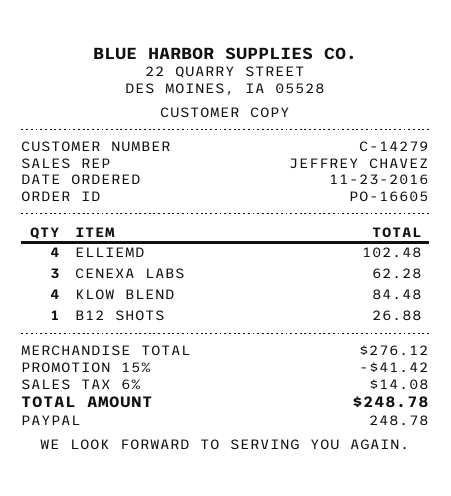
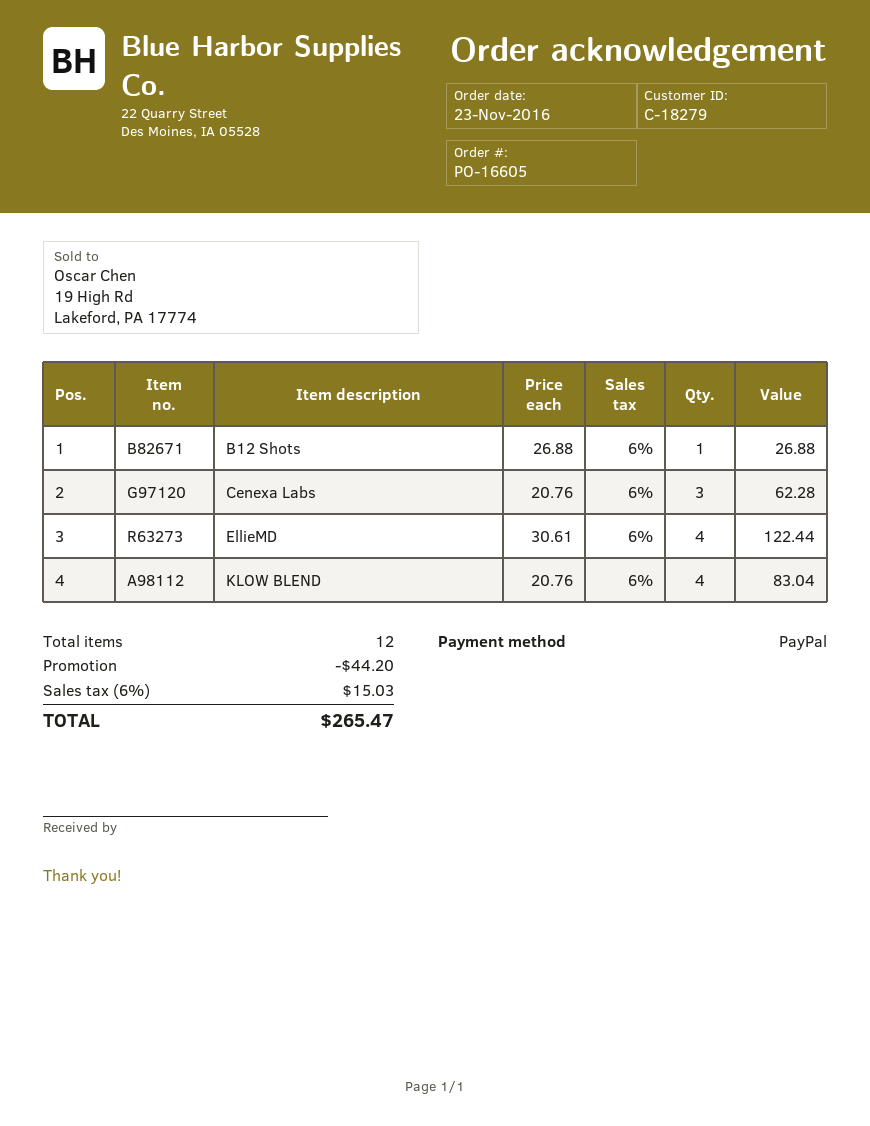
customer number: C-14279 -> C-18279
ELLIEMD: 4 for 102.48 -> 4 for 122.44
KLOW BLEND: 4 for 84.48 -> 4 for 83.04
discount: 41.42 -> 44.20
tax: 6% = 14.08 -> 6% = 15.03
total: 248.78 -> 265.47

